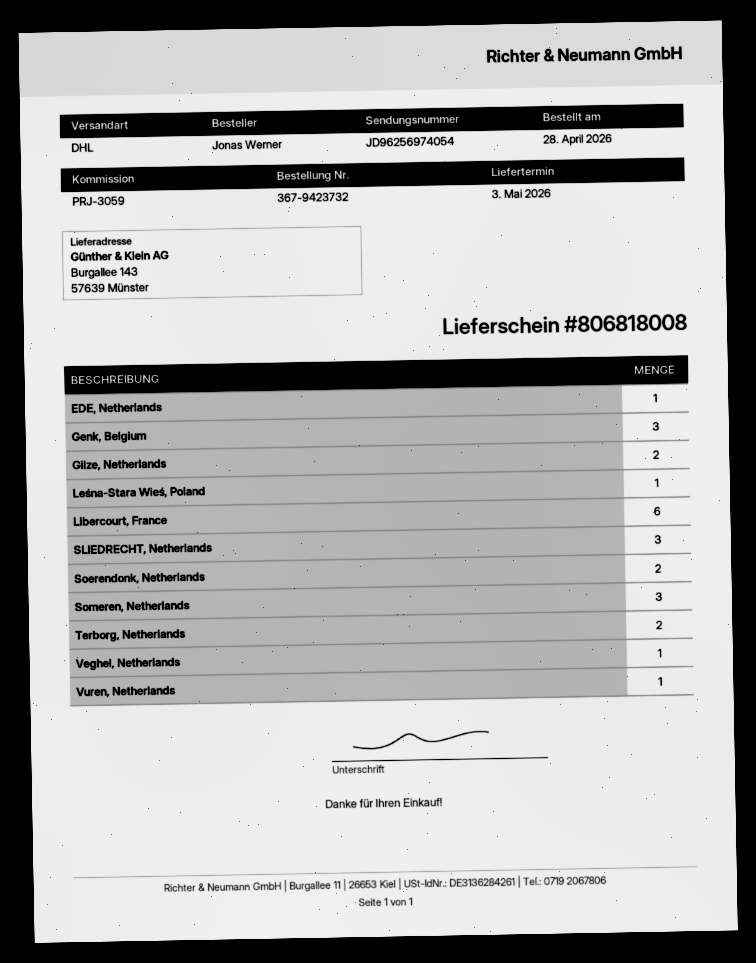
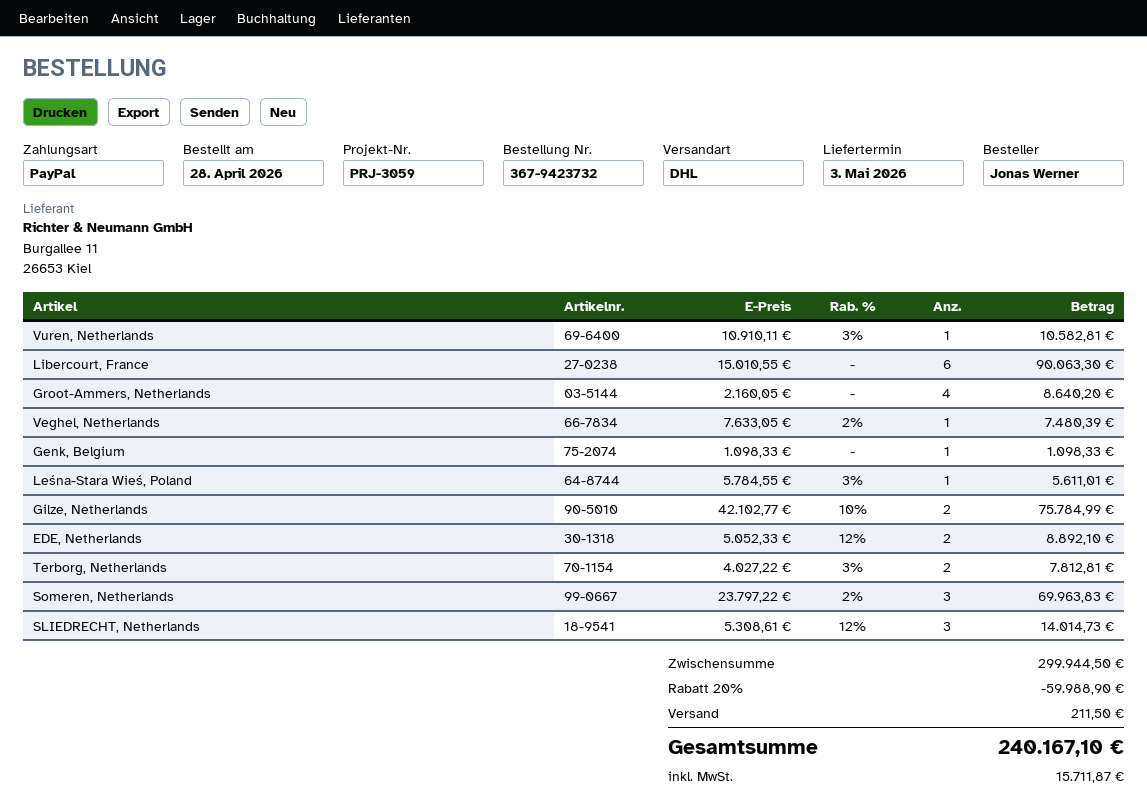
EDE, Netherlands: 1 -> 2
Genk, Belgium: 3 -> 1
Soerendonk, Netherlands: 2 -> none
Groot-Ammers, Netherlands: none -> 4

